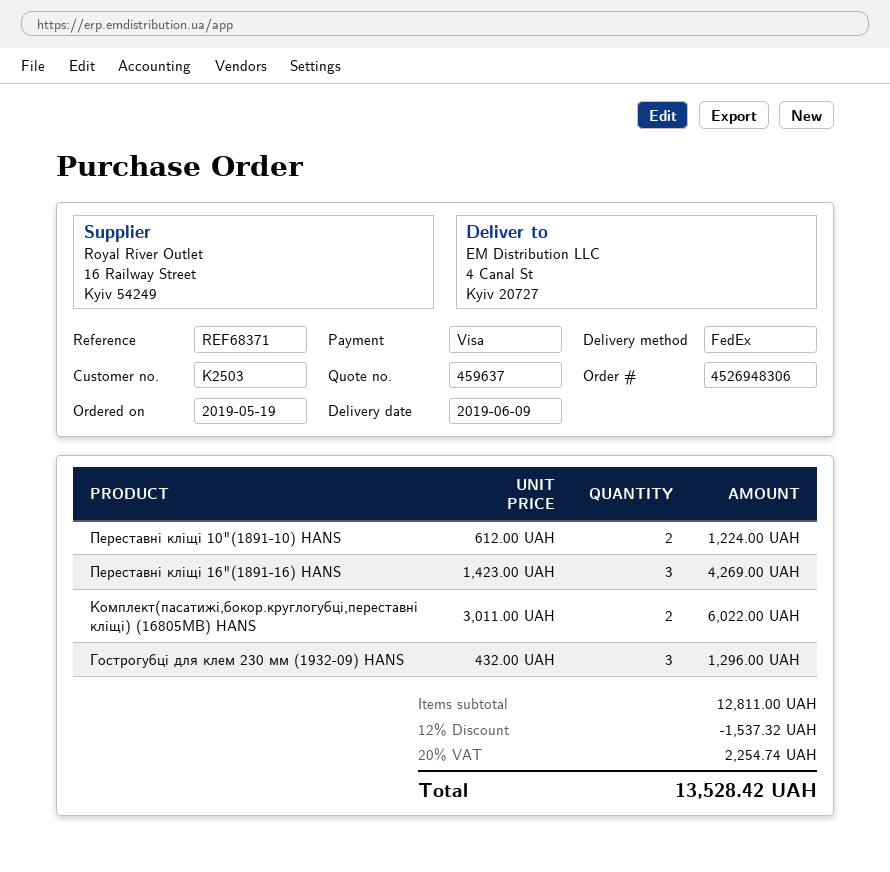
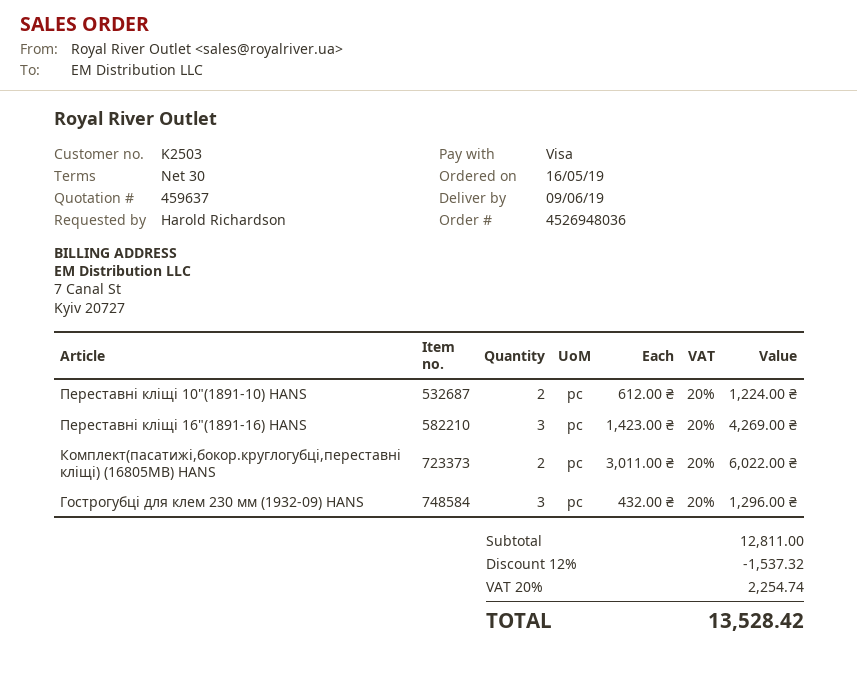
order number: 4526948306 -> 4526948036
order date: 2019-05-19 -> 2019-05-16

